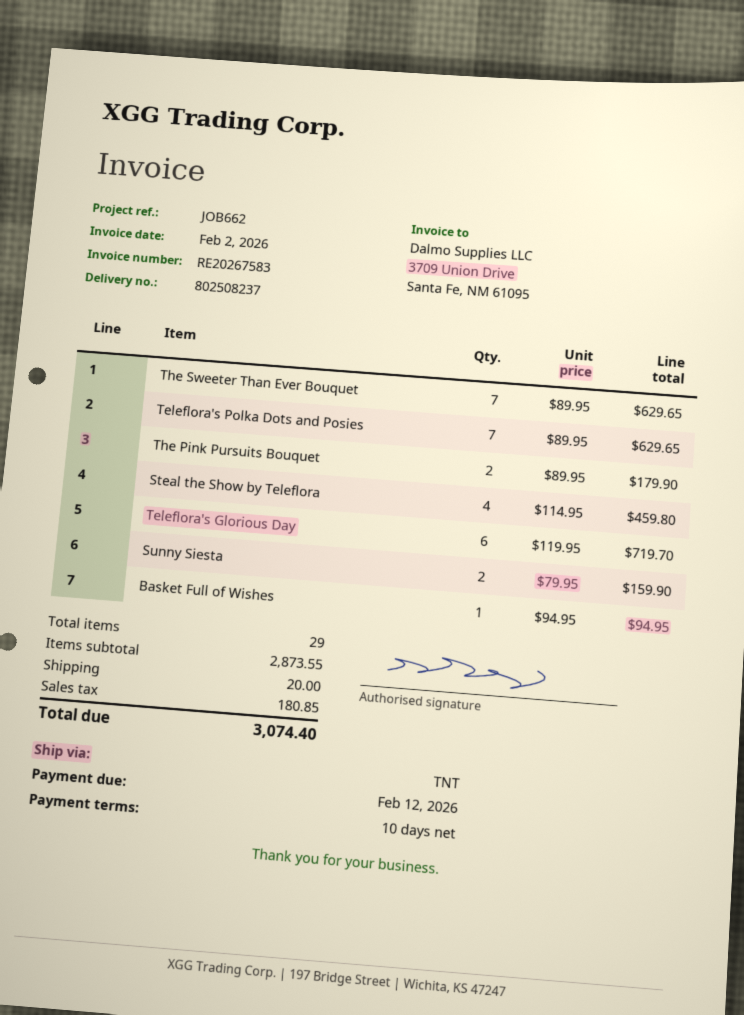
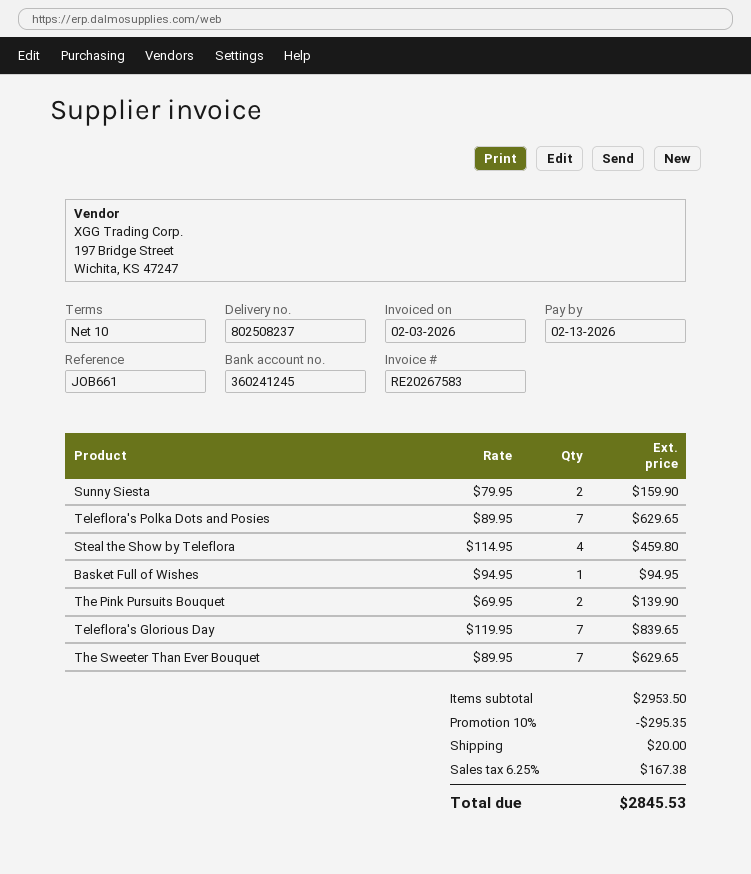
invoice date: 2026-02-02 -> 2026-02-03
due date: 2026-02-12 -> 2026-02-13
reference: JOB662 -> JOB661
The Pink Pursuits Bouquet: 2 x 89.95 = 179.90 -> 2 x 69.95 = 139.90
Teleflora's Glorious Day: 6 x 119.95 = 719.70 -> 7 x 119.95 = 839.65
subtotal: 2873.55 -> 2953.50
discount: none -> 10% = 295.35
tax: 180.85 -> 167.38
total: 3074.40 -> 2845.53

